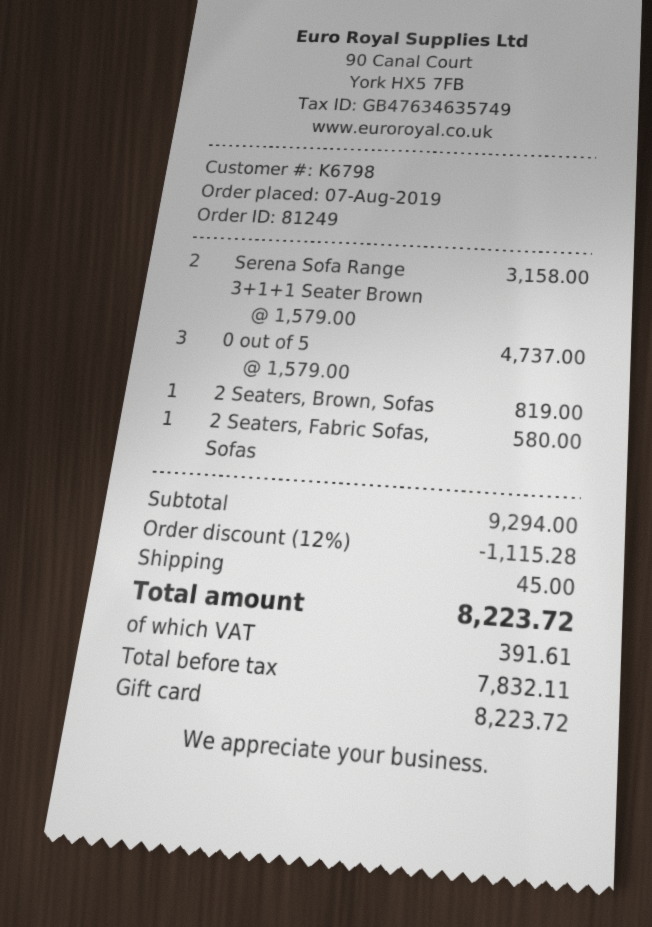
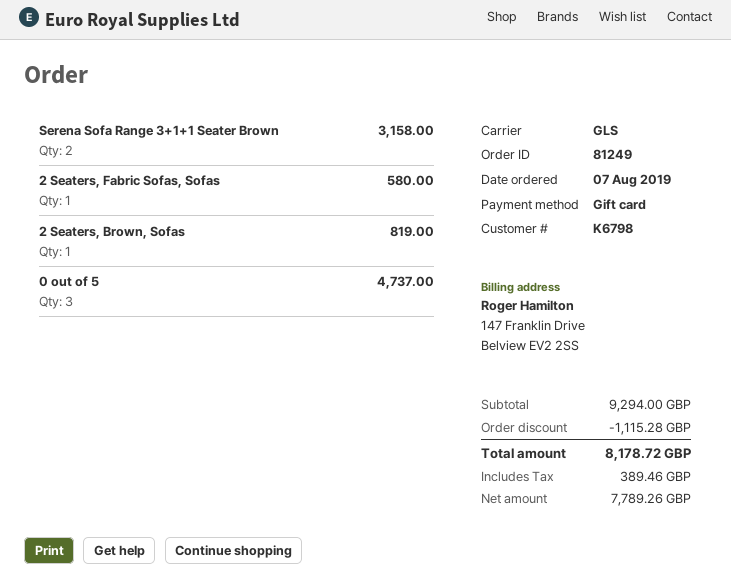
shipping: 45.00 -> none
net: 7832.11 -> 7789.26
tax: 391.61 -> 389.46
total: 8223.72 -> 8178.72

